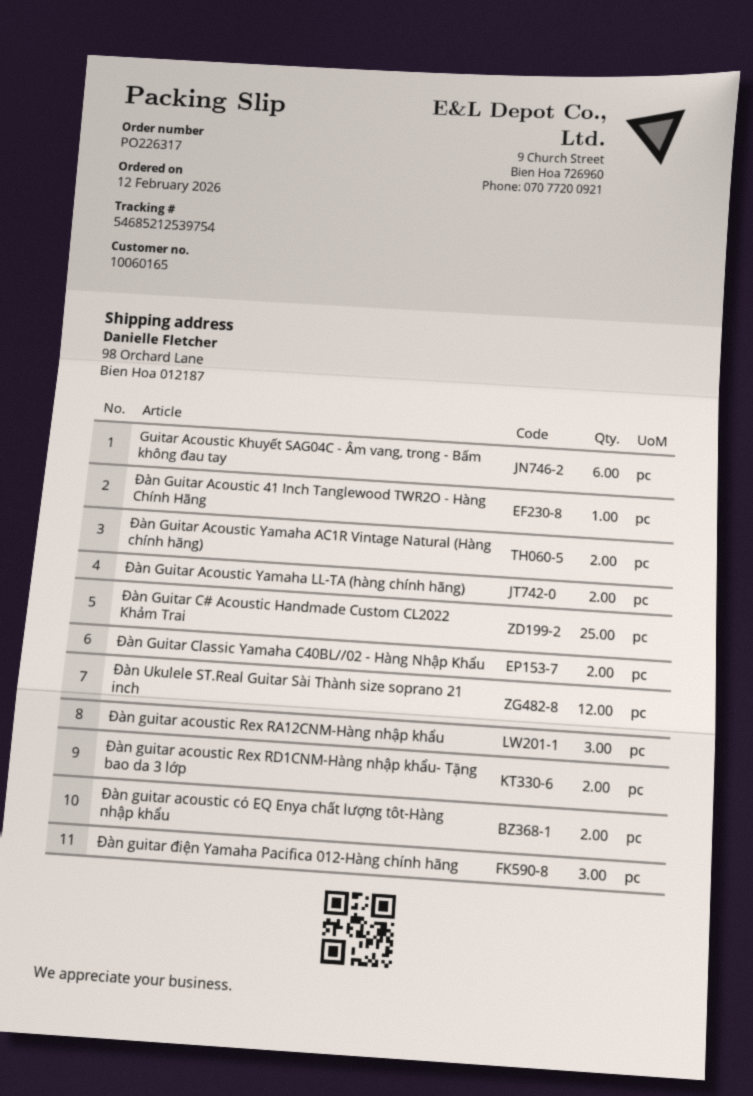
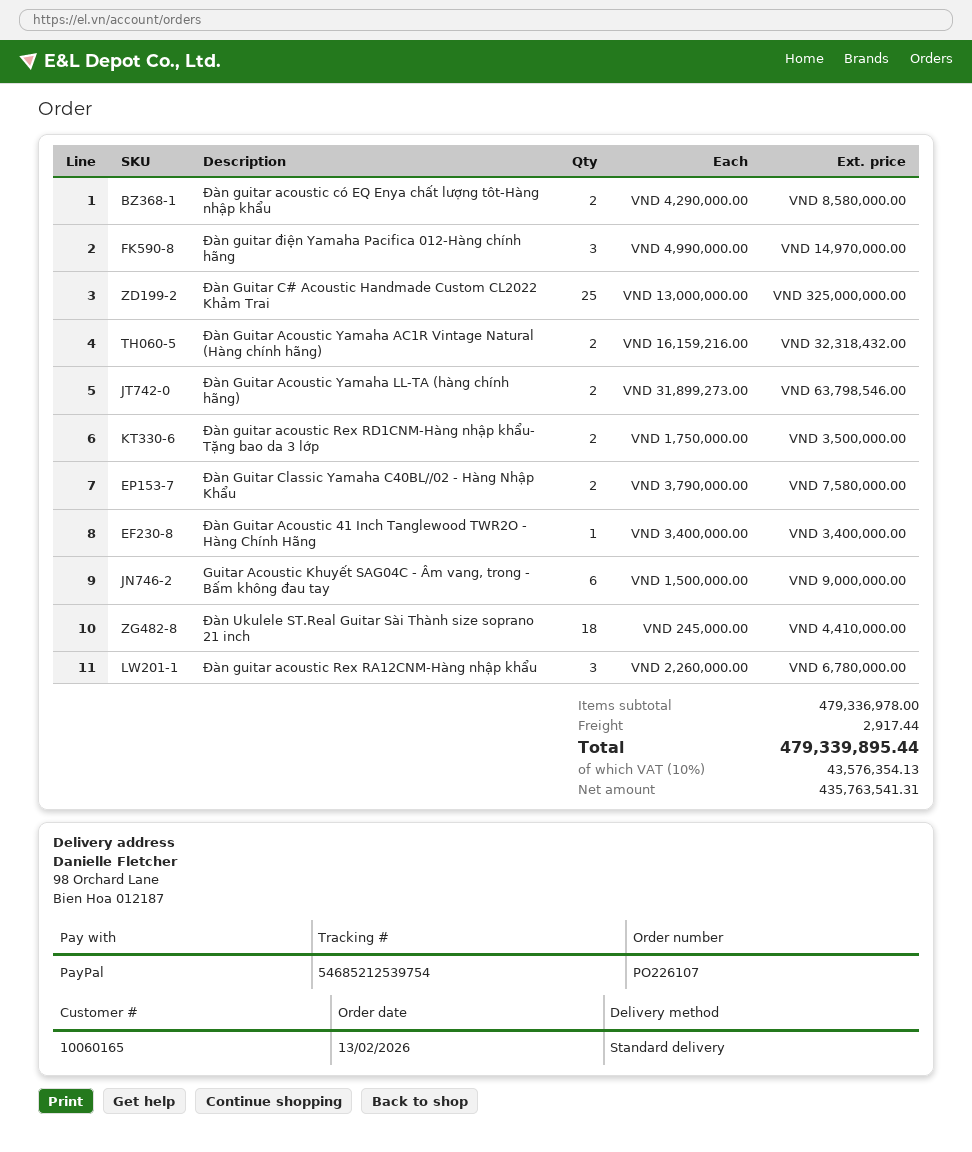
order number: PO226317 -> PO226107
order date: 2026-02-12 -> 2026-02-13
Đàn Ukulele ST.Real Guitar Sài Thành size soprano 21 inch: 12 -> 18

